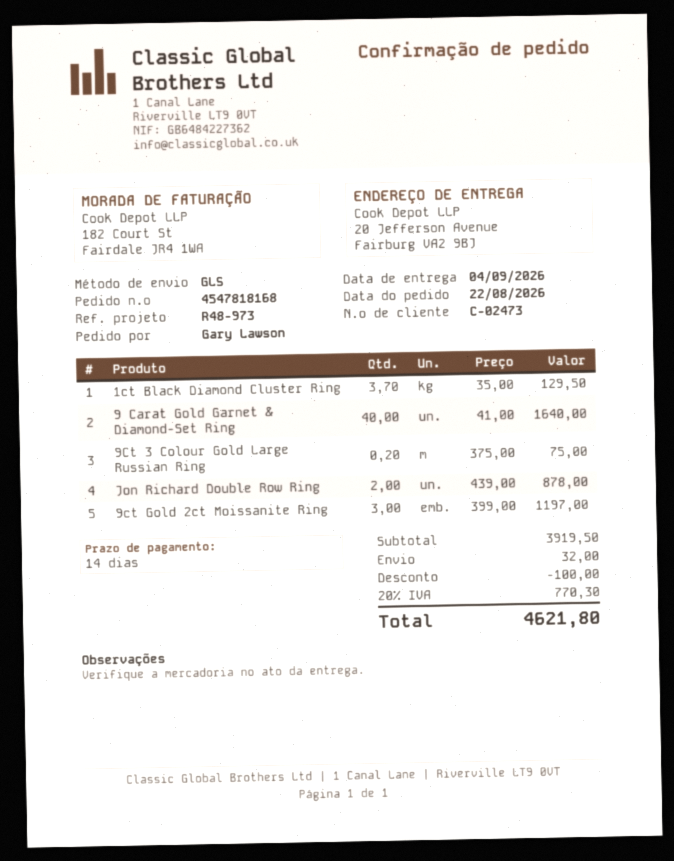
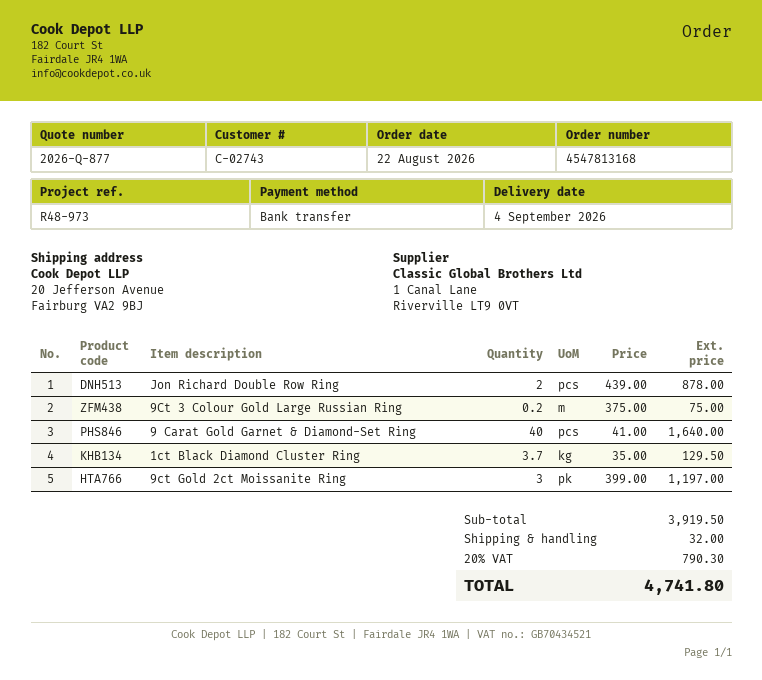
order number: 4547818168 -> 4547813168
customer number: C-02473 -> C-02743
discount: 100.00 -> none
tax: 20% = 770.30 -> 20% = 790.30
total: 4621.80 -> 4741.80

